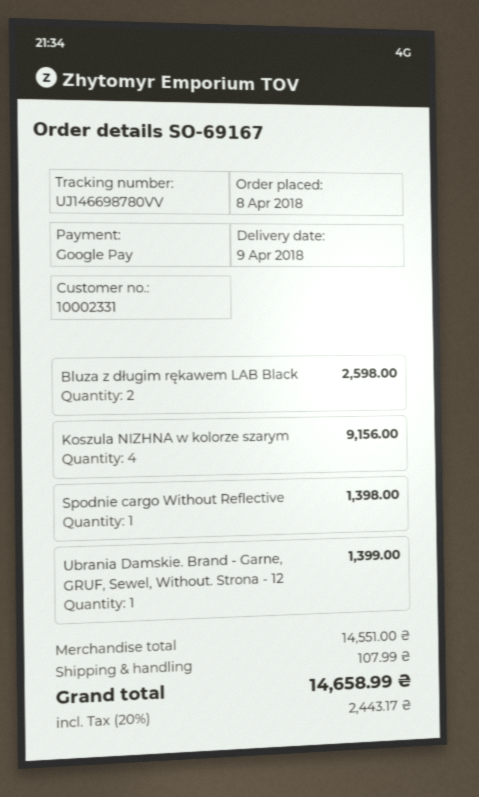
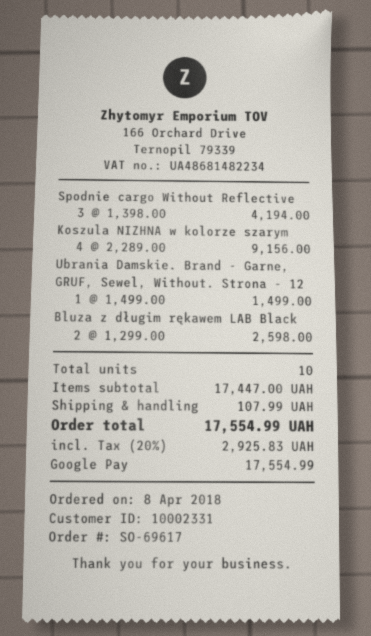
order number: SO-69167 -> SO-69617
Spodnie cargo Without Reflective: 1 for 1398.00 -> 3 for 4194.00
Ubrania Damskie. Brand - Garne, GRUF, Sewel, Without. Strona - 12: 1 for 1399.00 -> 1 for 1499.00
subtotal: 14551.00 -> 17447.00
tax: 20% = 2443.17 -> 20% = 2925.83
total: 14658.99 -> 17554.99

